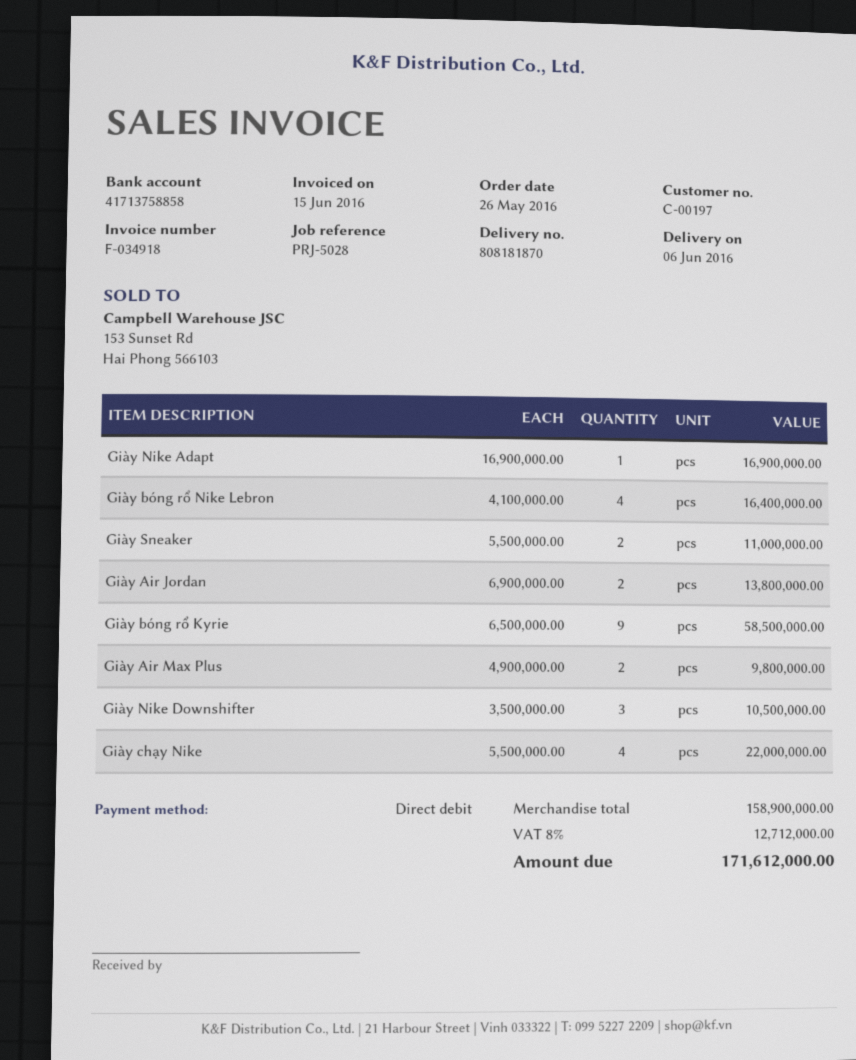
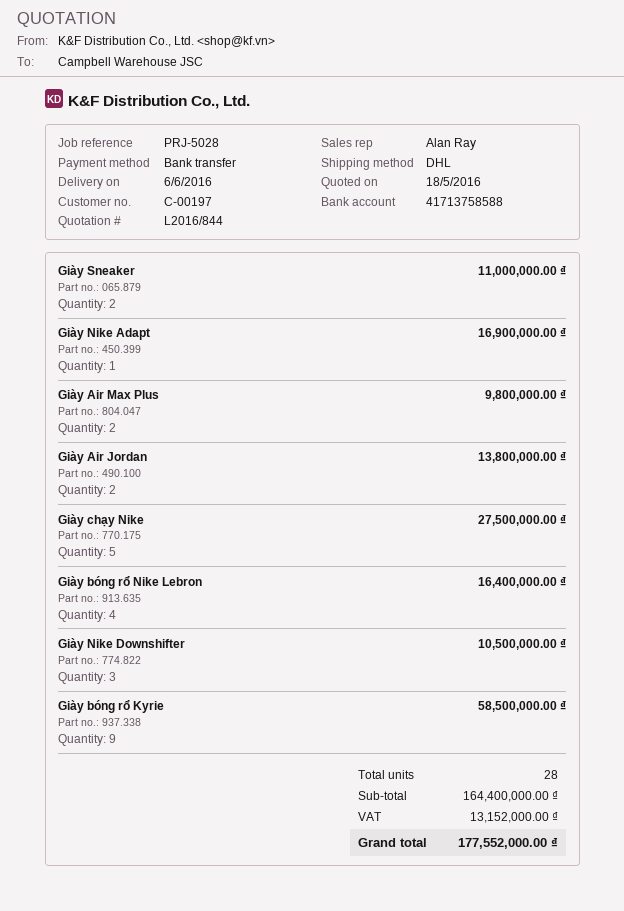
payment method: direct debit -> bank transfer
bank account: 41713758858 -> 41713758588
Giày chạy Nike: 4 for 22000000.00 -> 5 for 27500000.00
subtotal: 158900000.00 -> 164400000.00
tax: 12712000.00 -> 13152000.00
total: 171612000.00 -> 177552000.00

